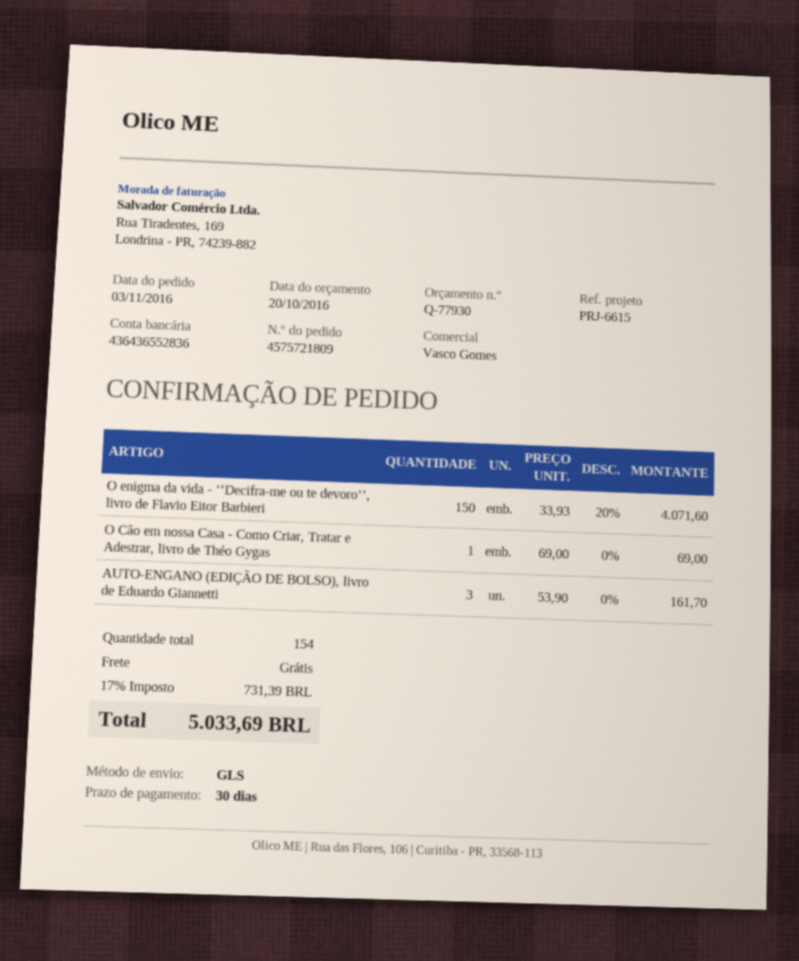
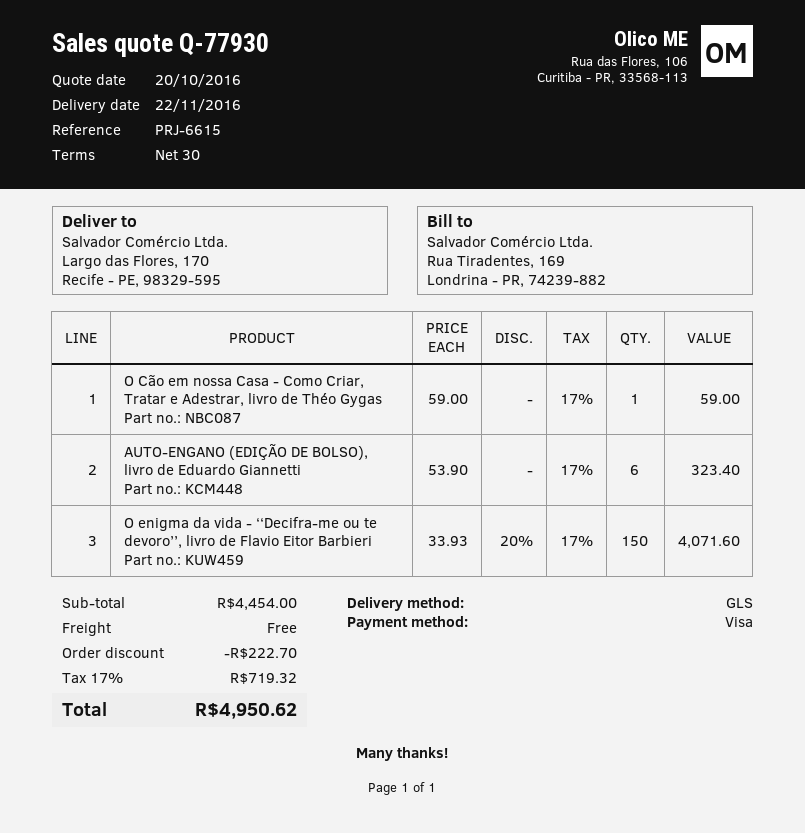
O Cão em nossa Casa - Como Criar, Tratar e Adestrar, livro de Théo Gygas: 1 x 69.00 = 69.00 -> 1 x 59.00 = 59.00
AUTO-ENGANO (EDIÇÃO DE BOLSO), livro de Eduardo Giannetti: 3 x 53.90 = 161.70 -> 6 x 53.90 = 323.40
discount: none -> 222.70
tax: 17% = 731.39 -> 17% = 719.32
total: 5033.69 -> 4950.62

